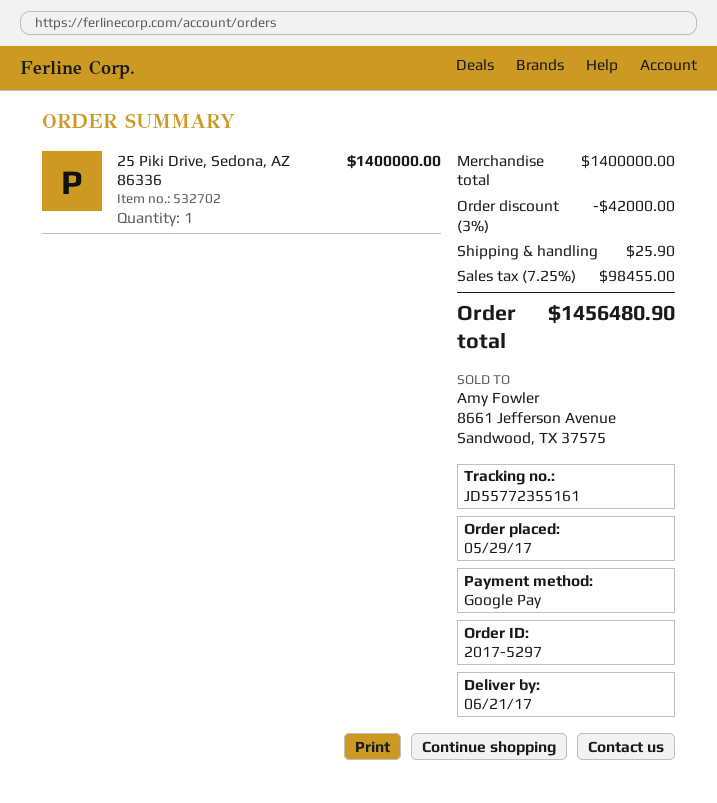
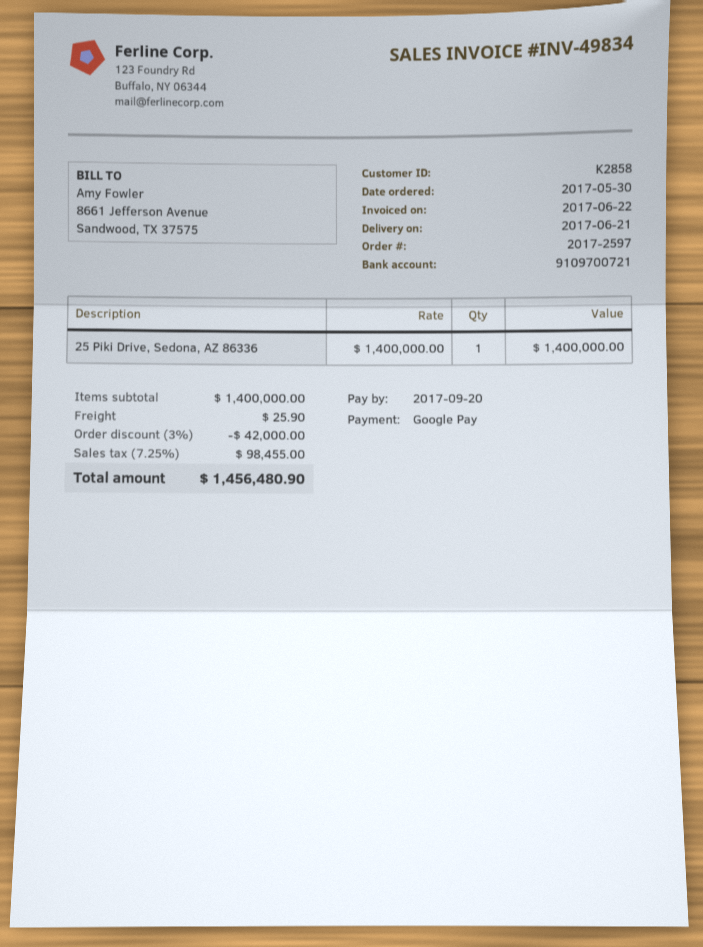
order number: 2017-5297 -> 2017-2597
order date: 2017-05-29 -> 2017-05-30

